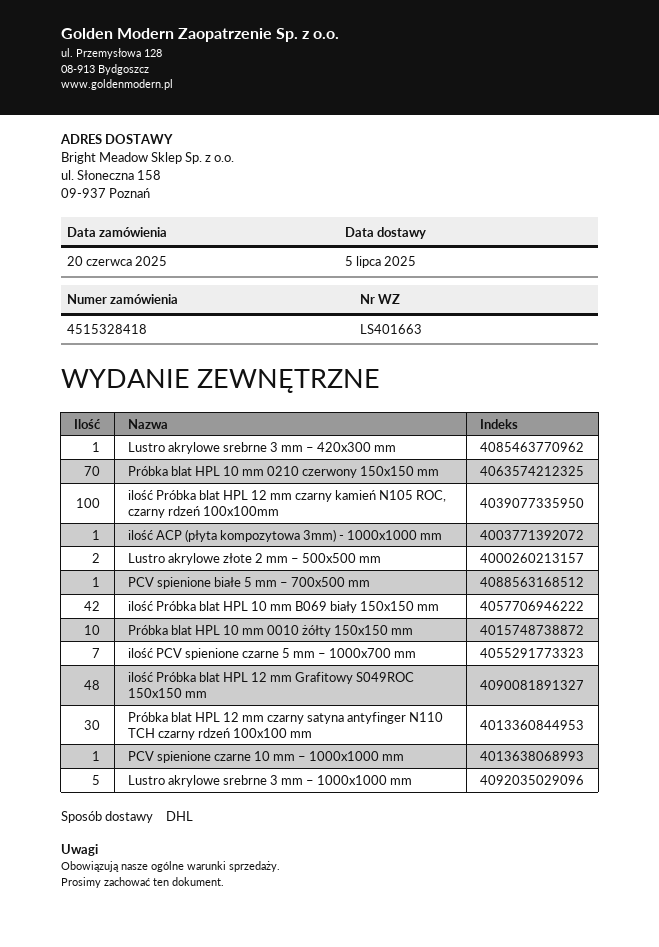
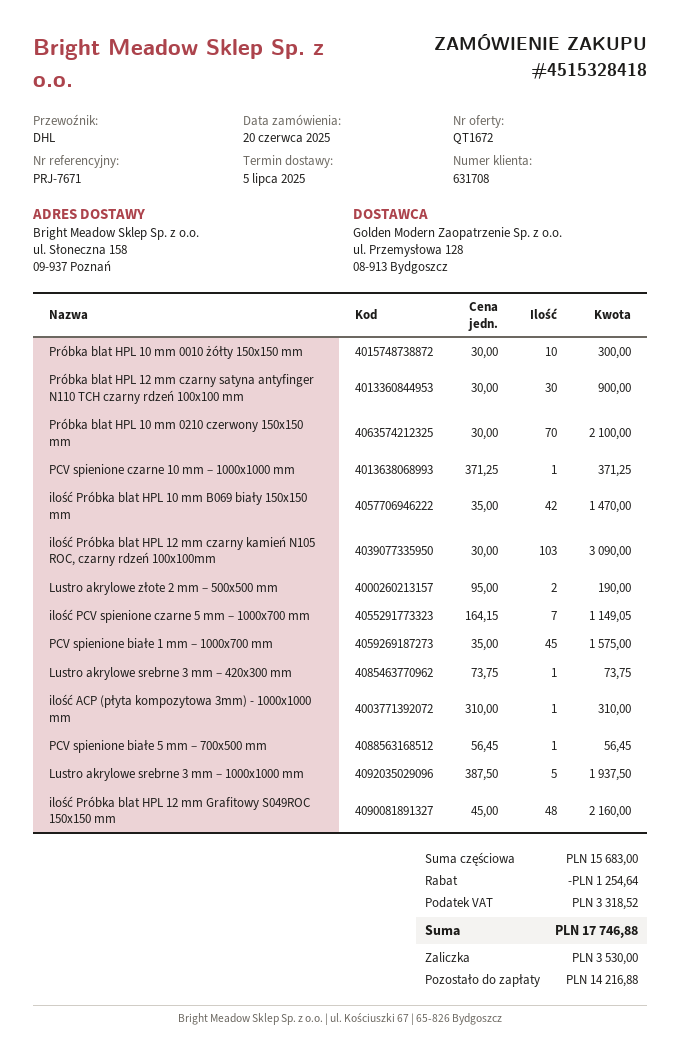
ilość Próbka blat HPL 12 mm czarny kamień N105 ROC, czarny rdzeń 100x100mm: 100 -> 103
PCV spienione białe 1 mm – 1000x700 mm: none -> 45

